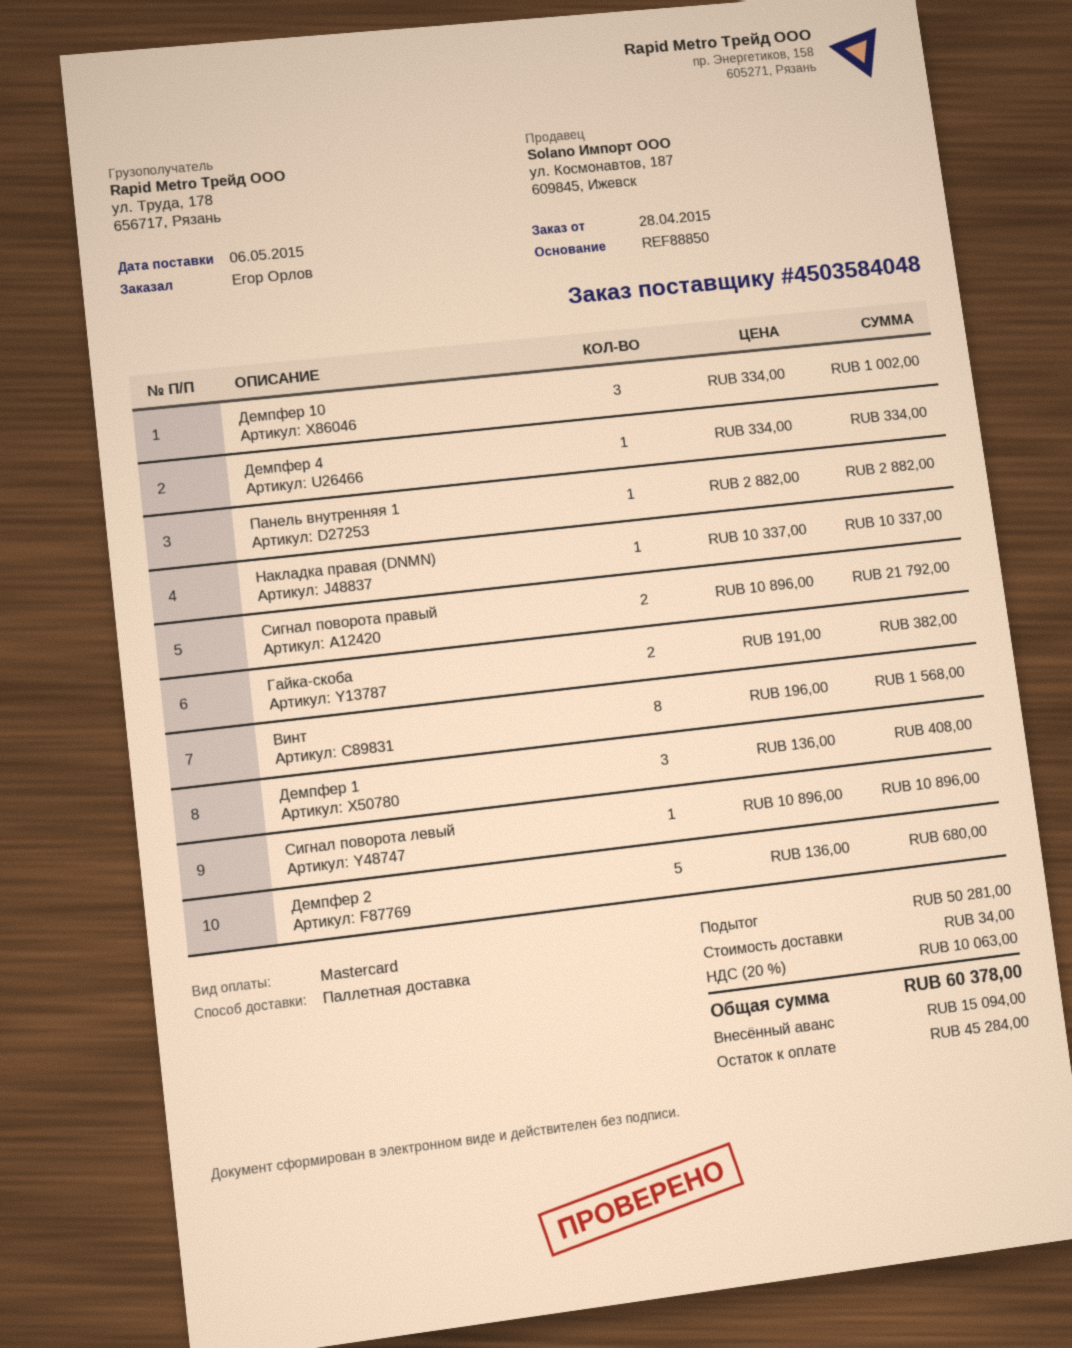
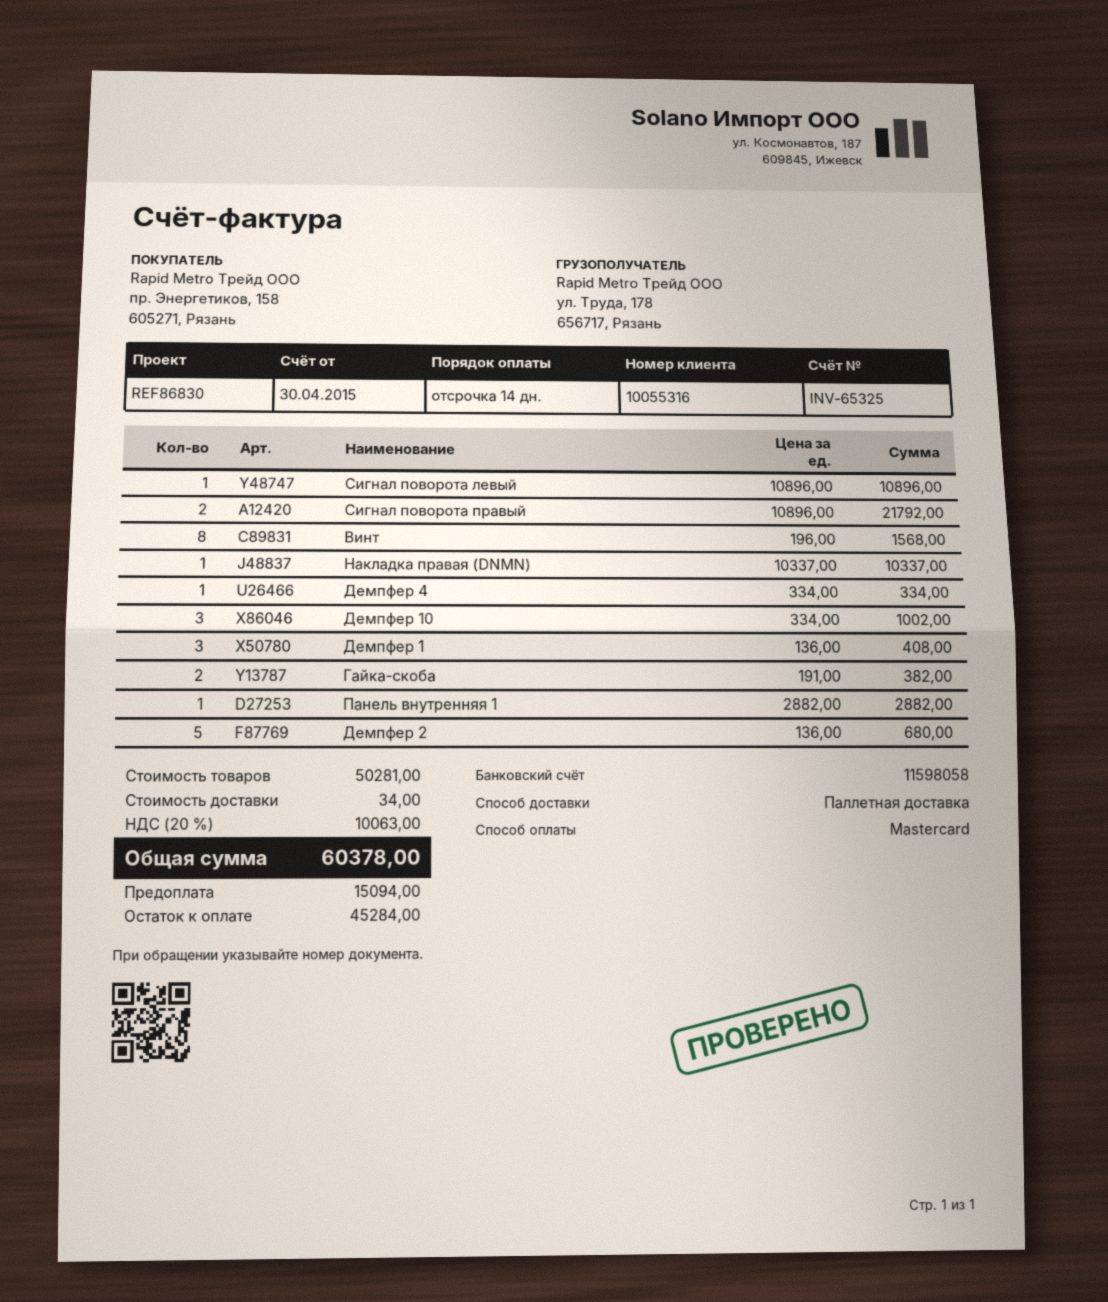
reference: REF88850 -> REF86830

